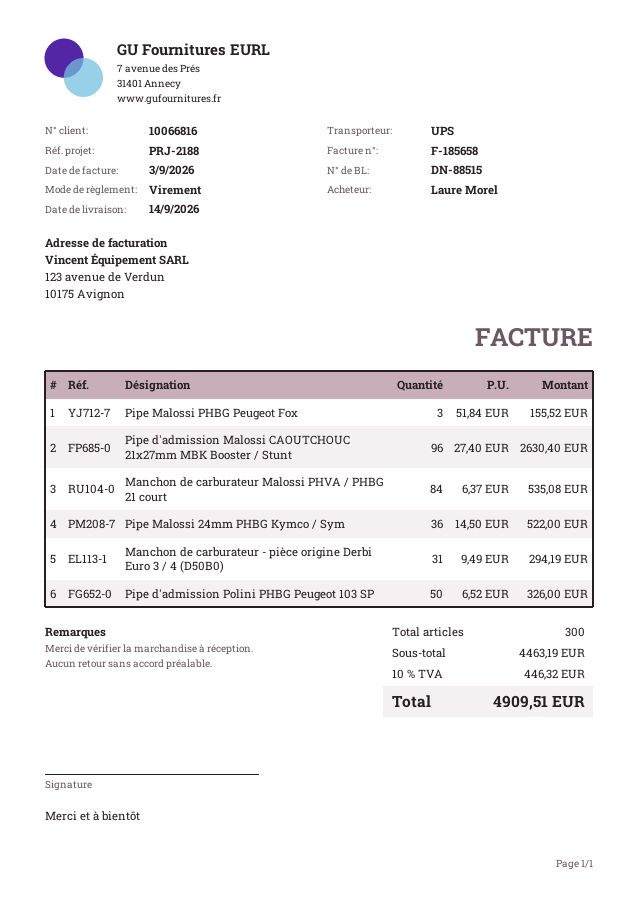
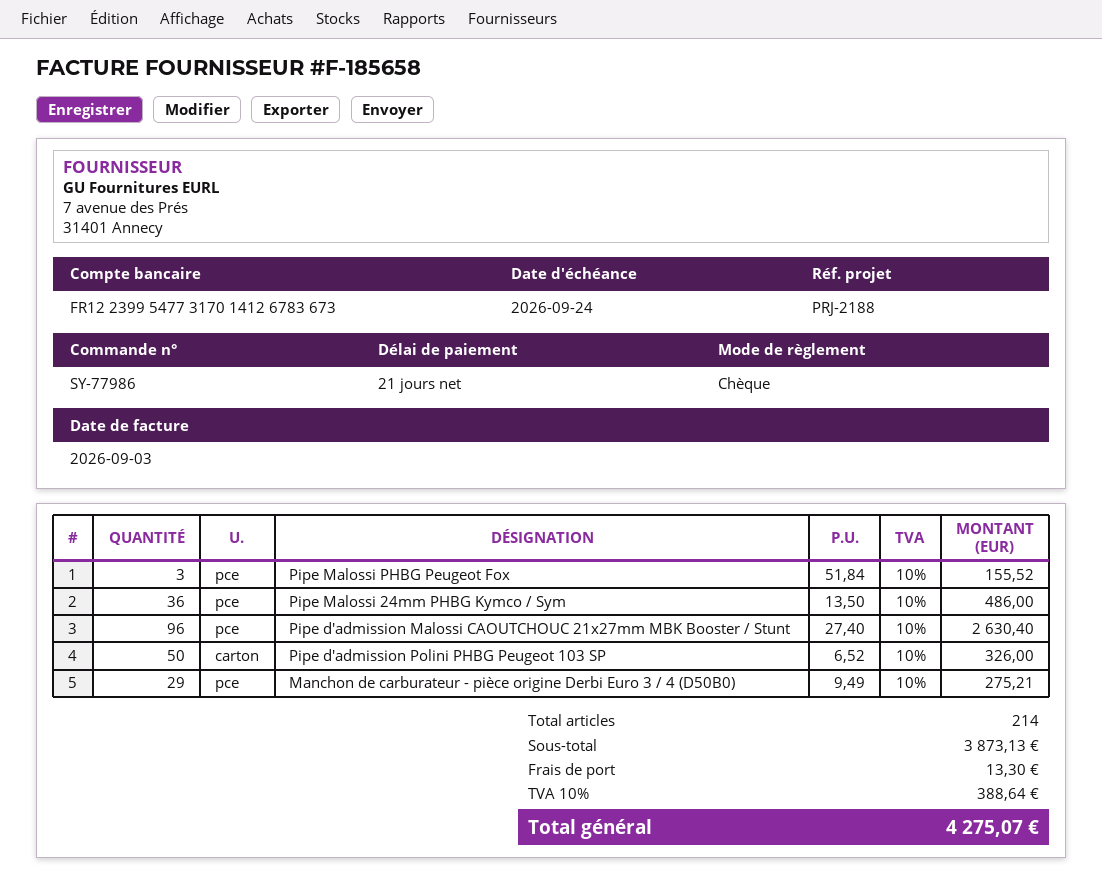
payment method: bank transfer -> cheque
Manchon de carburateur Malossi PHVA / PHBG 21 court: 84 x 6.37 = 535.08 -> none
Pipe Malossi 24mm PHBG Kymco / Sym: 36 x 14.50 = 522.00 -> 36 x 13.50 = 486.00
Manchon de carburateur - pièce origine Derbi Euro 3 / 4 (D50B0): 31 x 9.49 = 294.19 -> 29 x 9.49 = 275.21
total quantity: 300 -> 214
subtotal: 4463.19 -> 3873.13
shipping: none -> 13.30
tax: 10% = 446.32 -> 10% = 388.64
total: 4909.51 -> 4275.07

